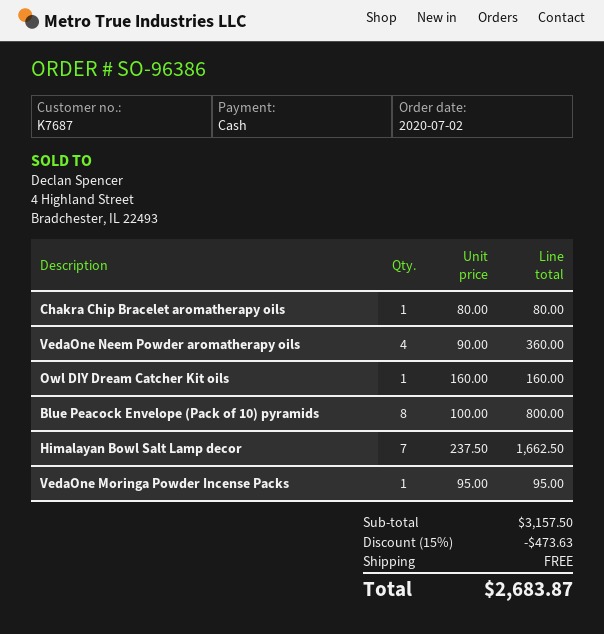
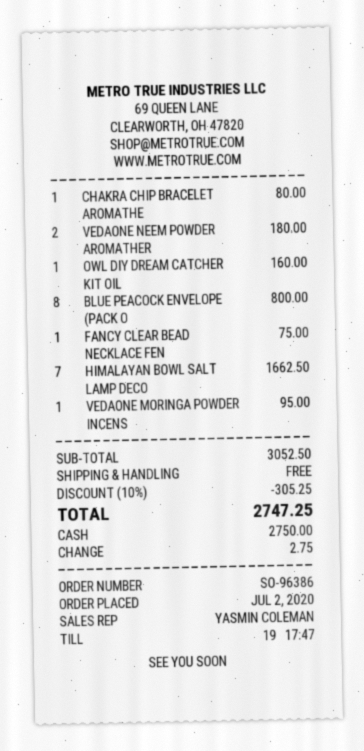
VedaOne Neem Powder aromatherapy oils: 4 for 360.00 -> 2 for 180.00
FANCY CLEAR BEAD NECKLACE FEN: none -> 1 for 75.00
subtotal: 3157.50 -> 3052.50
discount: 15% = 473.63 -> 10% = 305.25
total: 2683.87 -> 2747.25

